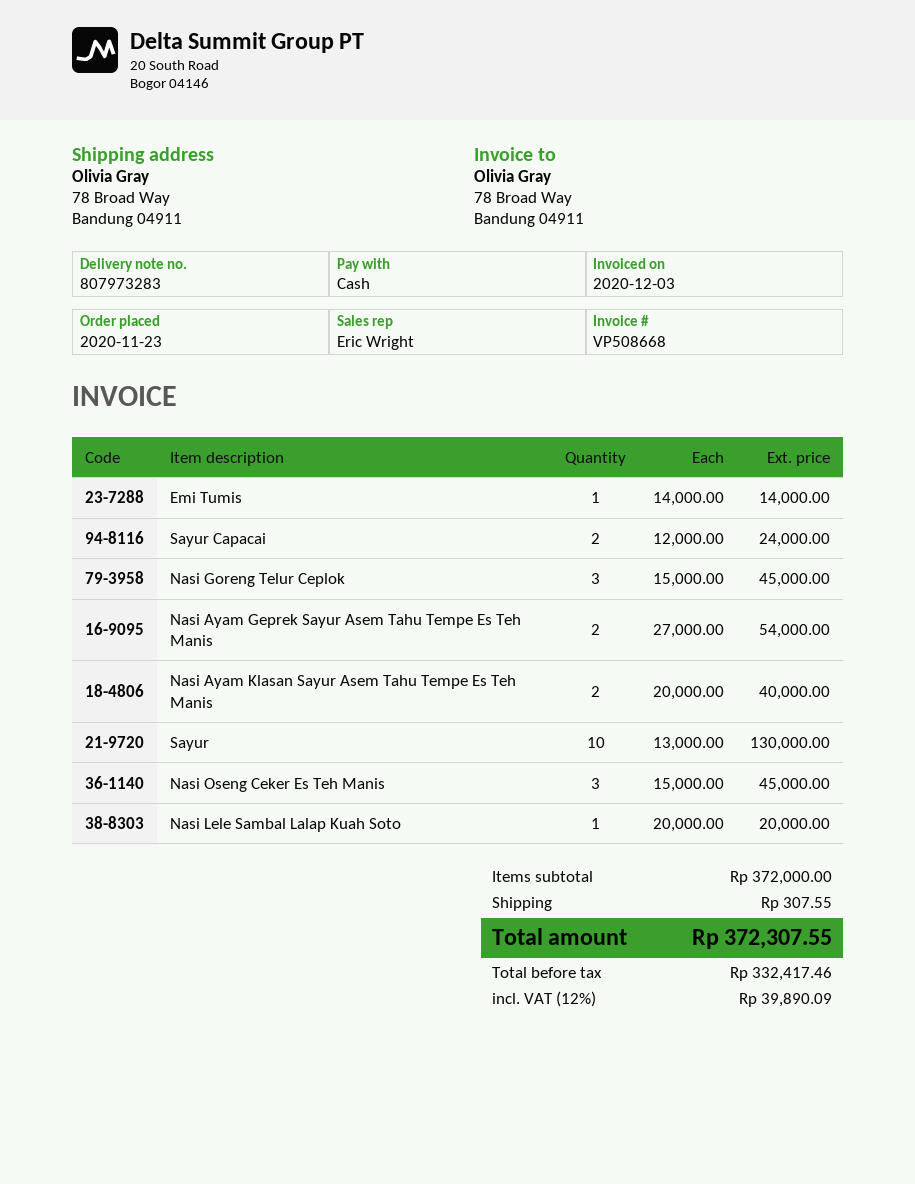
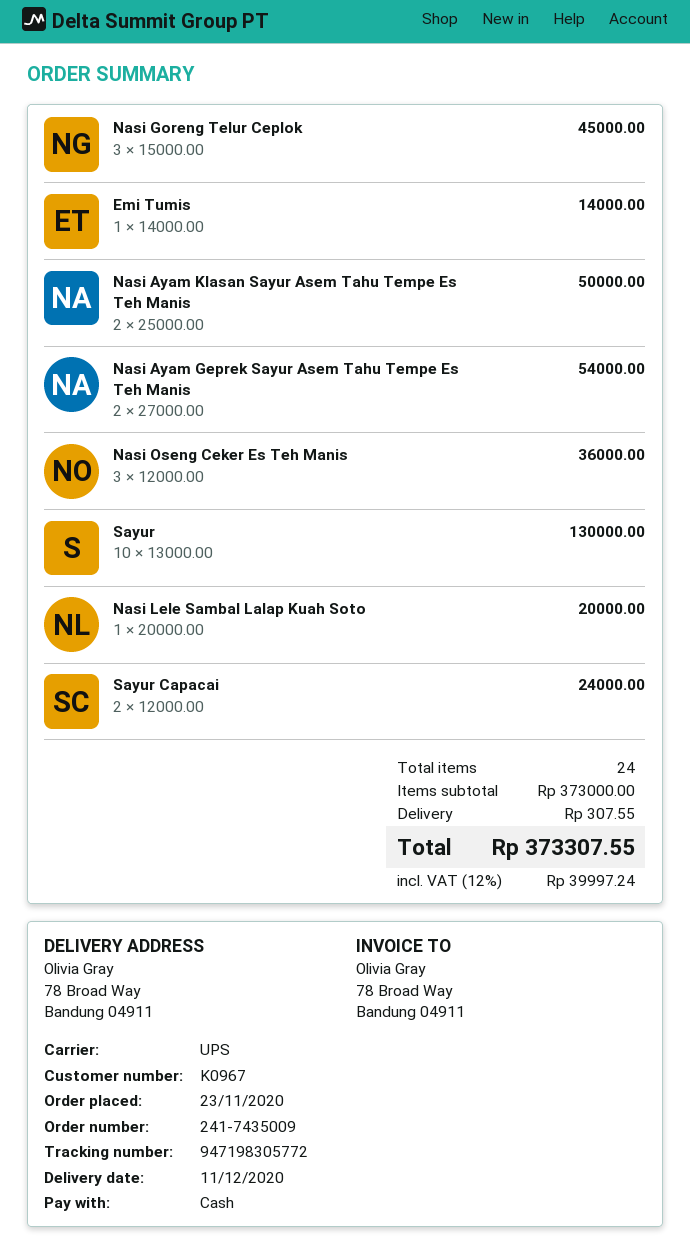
Nasi Ayam Klasan Sayur Asem Tahu Tempe Es Teh Manis: 2 x 20000.00 = 40000.00 -> 2 x 25000.00 = 50000.00
Nasi Oseng Ceker Es Teh Manis: 3 x 15000.00 = 45000.00 -> 3 x 12000.00 = 36000.00
subtotal: 372000.00 -> 373000.00
tax: 12% = 39890.09 -> 12% = 39997.24
total: 372307.55 -> 373307.55

